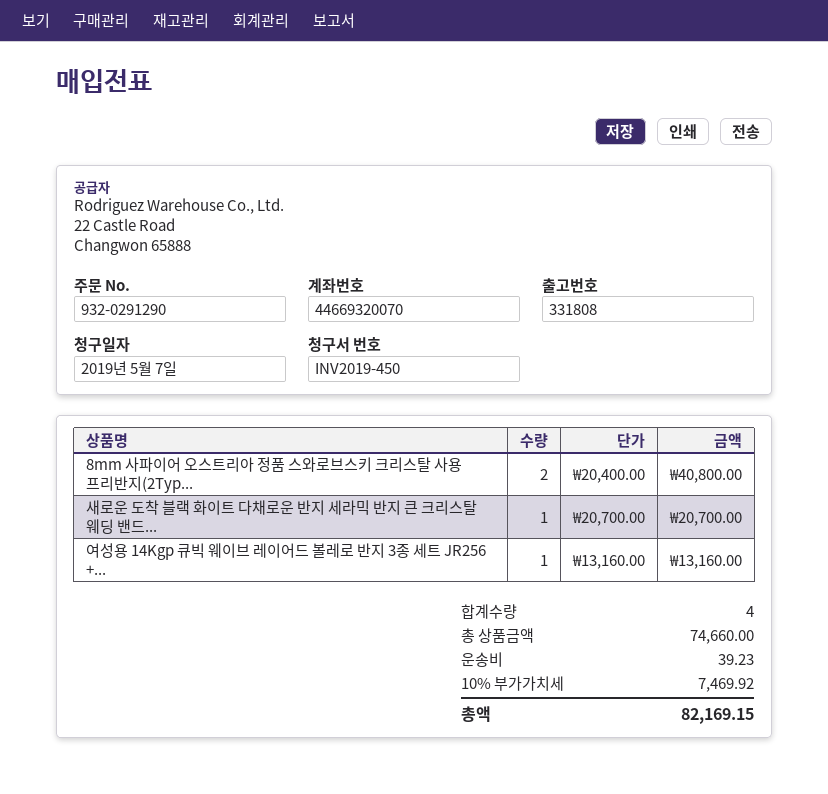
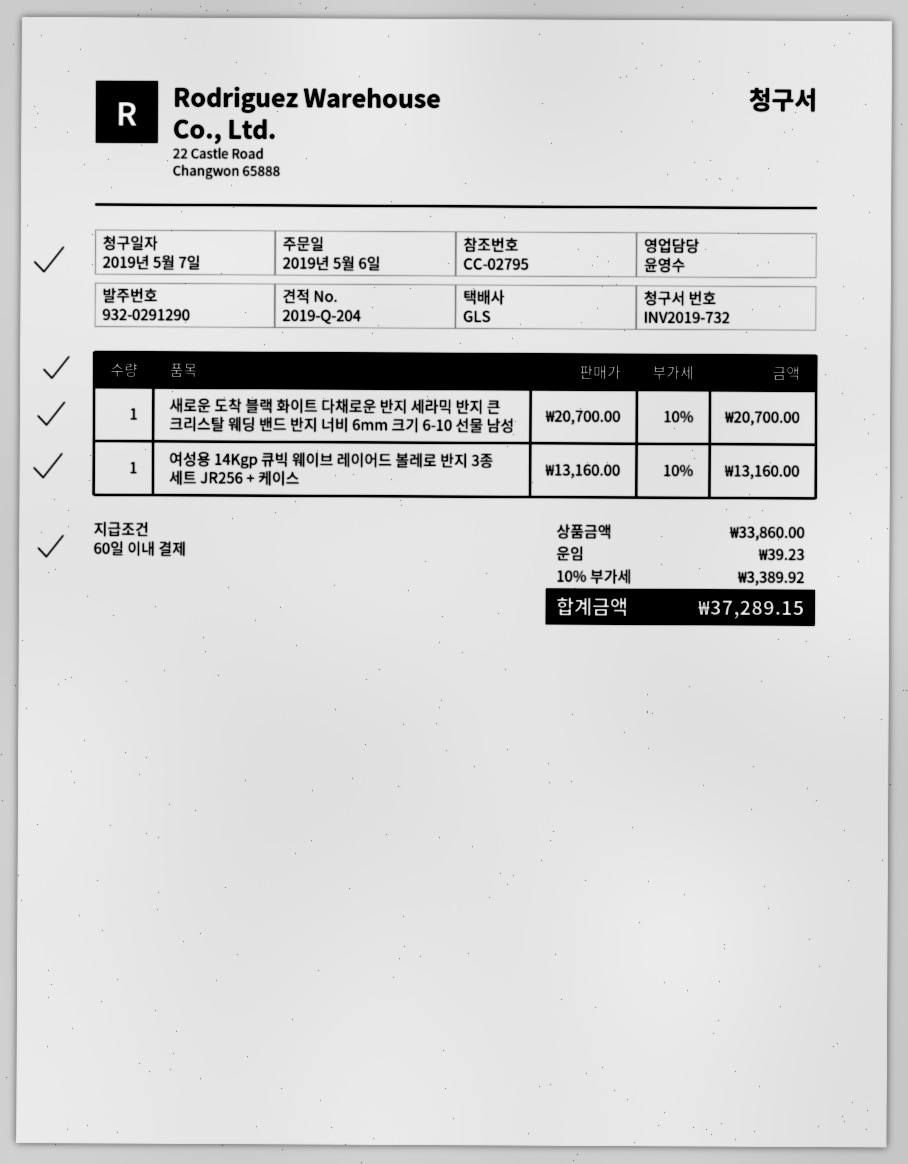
invoice number: INV2019-450 -> INV2019-732
8mm 사파이어 오스트리아 정품 스와로브스키 크리스탈 사용 프리반지(2Typ...: 2 x 20400.00 = 40800.00 -> none
subtotal: 74660.00 -> 33860.00
tax: 10% = 7469.92 -> 10% = 3389.92
total: 82169.15 -> 37289.15

